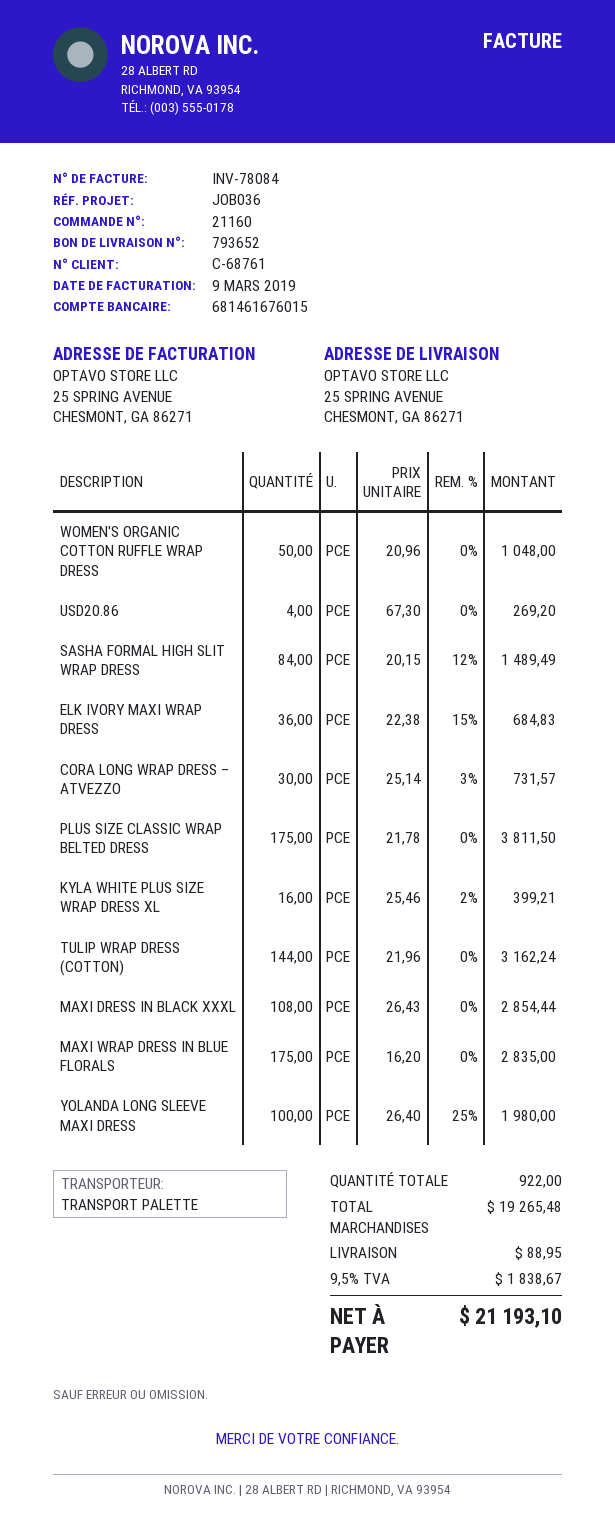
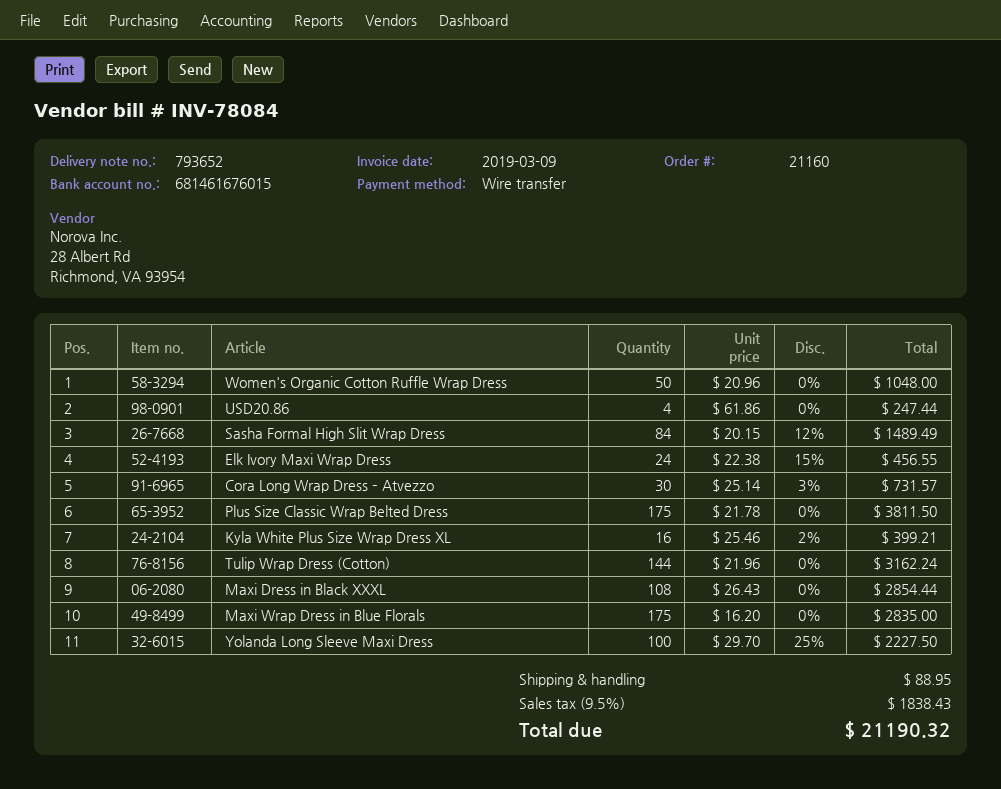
USD20.86: 4 x 67.30 = 269.20 -> 4 x 61.86 = 247.44
ELK IVORY MAXI WRAP DRESS: 36 x 22.38 - 15% = 684.83 -> 24 x 22.38 - 15% = 456.55
YOLANDA LONG SLEEVE MAXI DRESS: 100 x 26.40 - 25% = 1980.00 -> 100 x 29.70 - 25% = 2227.50
tax: 9.5% = 1838.67 -> 9.5% = 1838.43
total: 21193.10 -> 21190.32

